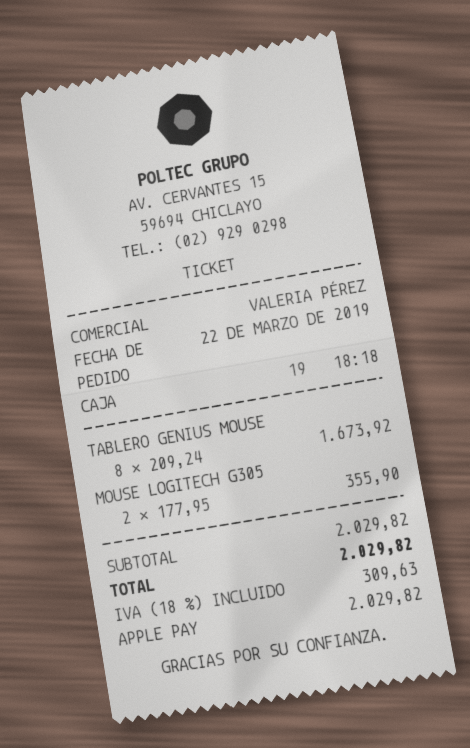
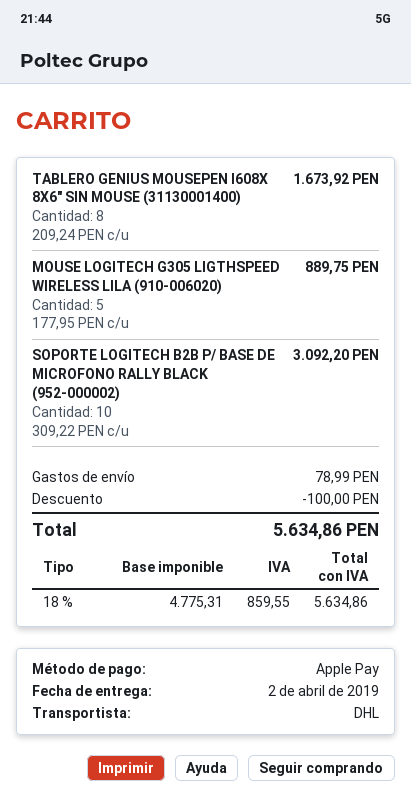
MOUSE LOGITECH G305: 2 x 177.95 = 355.90 -> 5 x 177.95 = 889.75
SOPORTE LOGITECH B2B P/ BASE DE MICROFONO RALLY BLACK (952-000002): none -> 10 x 309.22 = 3092.20
discount: none -> 100.00
shipping: none -> 78.99
tax: 18% = 309.63 -> 18% = 859.55
total: 2029.82 -> 5634.86

